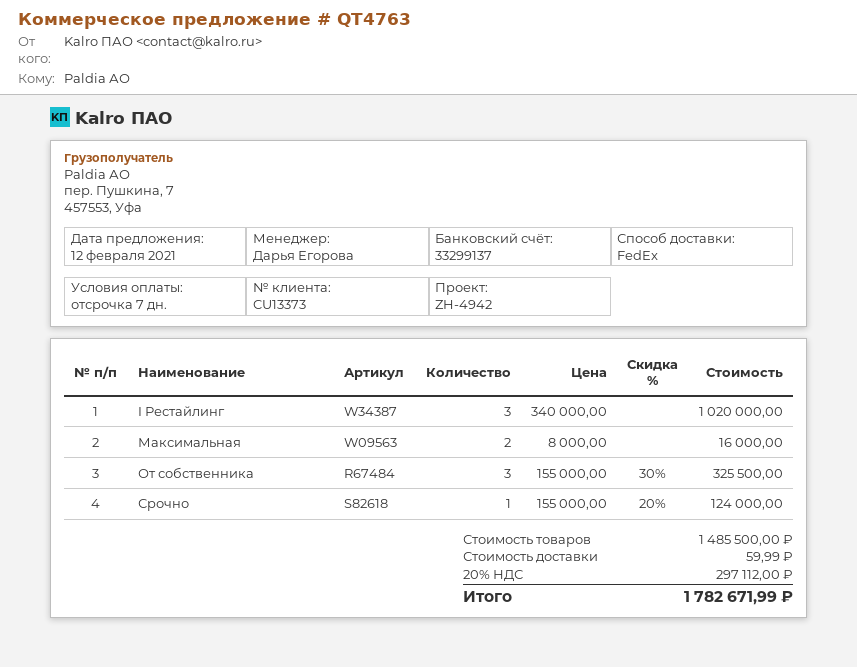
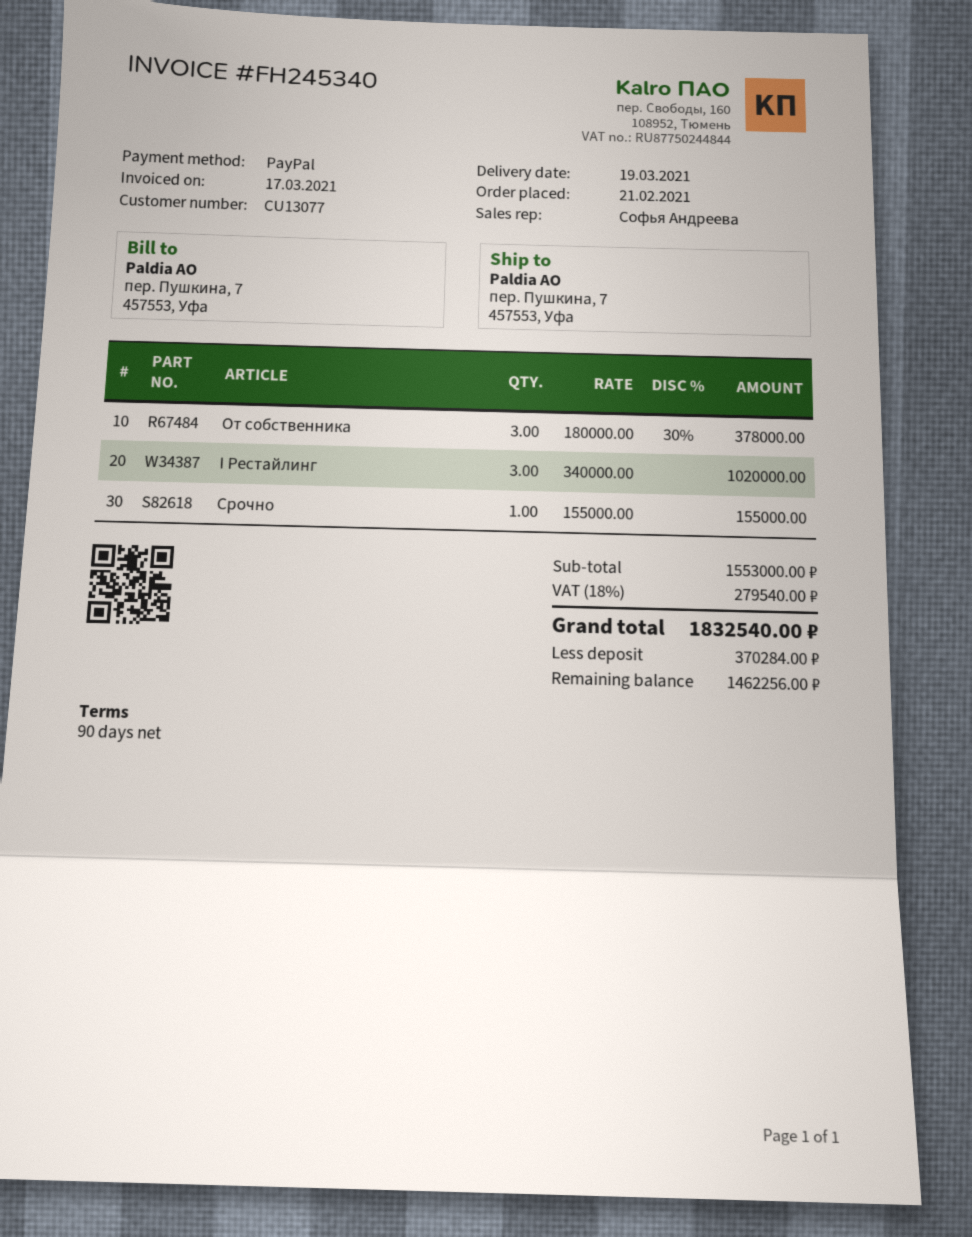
payment terms: 7 days -> 90 days
customer number: CU13373 -> CU13077
sales rep: Дарья Егорова -> Софья Андреева
Максимальная: 2 x 8000.00 = 16000.00 -> none
От собственника: 3 x 155000.00 - 30% = 325500.00 -> 3 x 180000.00 - 30% = 378000.00
Срочно: 1 x 155000.00 - 20% = 124000.00 -> 1 x 155000.00 = 155000.00
subtotal: 1485500.00 -> 1553000.00
shipping: 59.99 -> none
tax: 20% = 297112.00 -> 18% = 279540.00
total: 1782671.99 -> 1832540.00

